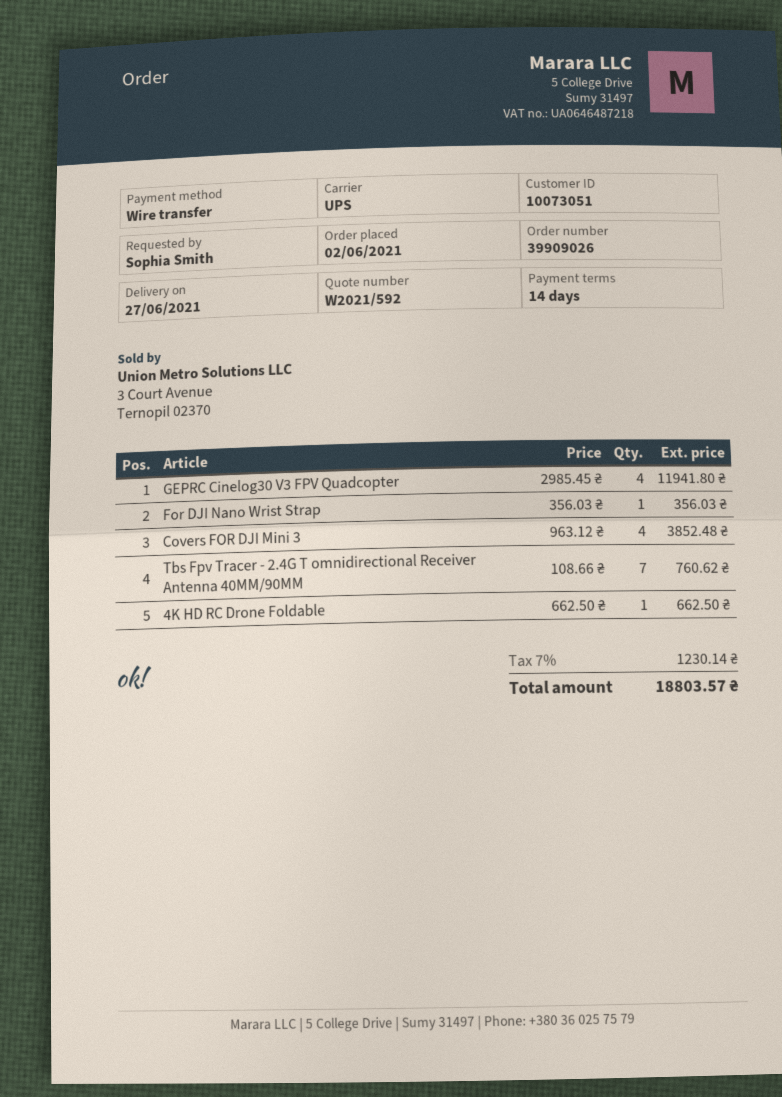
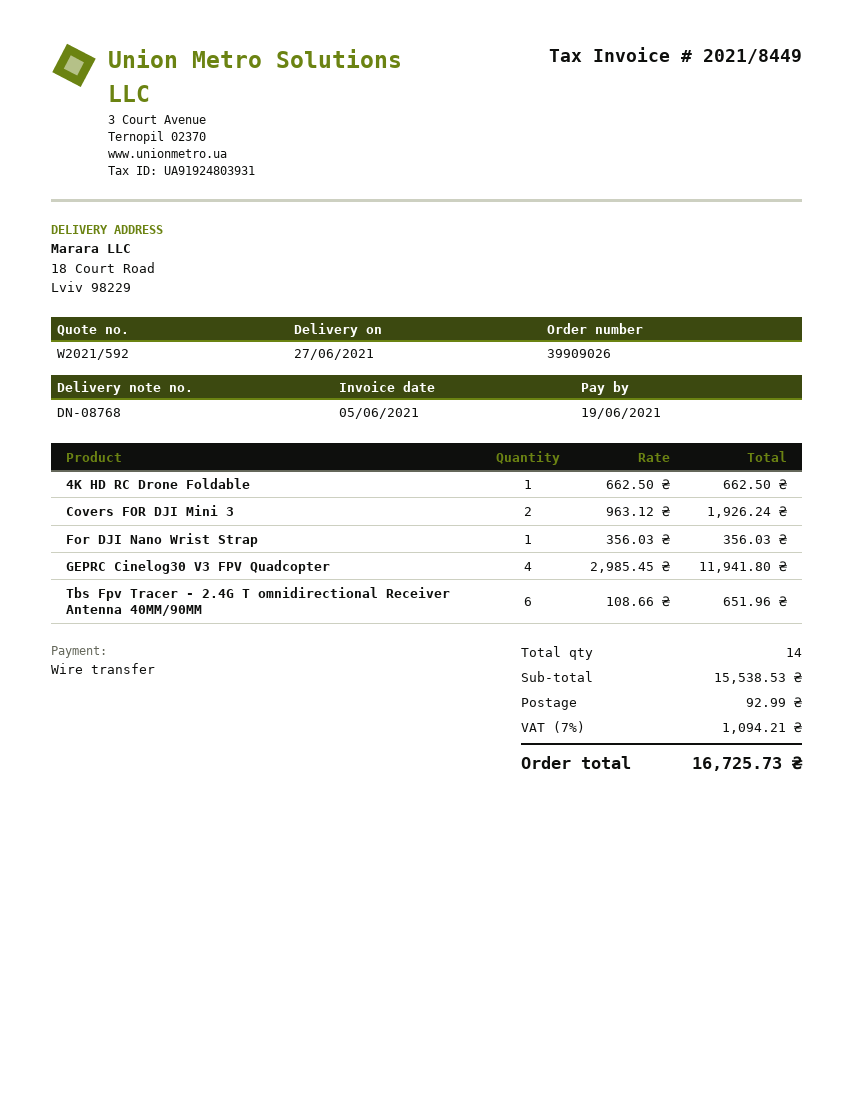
Covers FOR DJI Mini 3: 4 x 963.12 = 3852.48 -> 2 x 963.12 = 1926.24
Tbs Fpv Tracer - 2.4G T omnidirectional Receiver Antenna 40MM/90MM: 7 x 108.66 = 760.62 -> 6 x 108.66 = 651.96
shipping: none -> 92.99
tax: 7% = 1230.14 -> 7% = 1094.21
total: 18803.57 -> 16725.73

